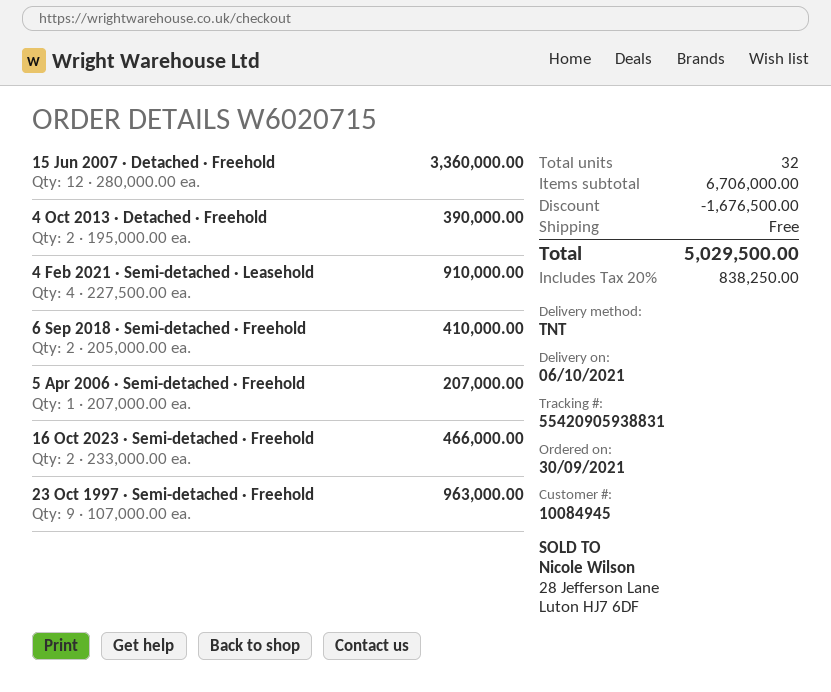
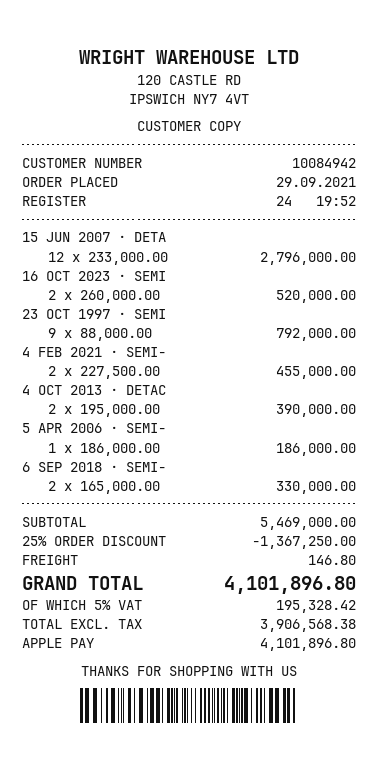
order date: 2021-09-30 -> 2021-09-29
customer number: 10084945 -> 10084942
15 Jun 2007 · Detached · Freehold: 12 x 280000.00 = 3360000.00 -> 12 x 233000.00 = 2796000.00
4 Feb 2021 · Semi-detached · Leasehold: 4 x 227500.00 = 910000.00 -> 2 x 227500.00 = 455000.00
6 Sep 2018 · Semi-detached · Freehold: 2 x 205000.00 = 410000.00 -> 2 x 165000.00 = 330000.00
5 Apr 2006 · Semi-detached · Freehold: 1 x 207000.00 = 207000.00 -> 1 x 186000.00 = 186000.00
16 Oct 2023 · Semi-detached · Freehold: 2 x 233000.00 = 466000.00 -> 2 x 260000.00 = 520000.00
23 Oct 1997 · Semi-detached · Freehold: 9 x 107000.00 = 963000.00 -> 9 x 88000.00 = 792000.00
subtotal: 6706000.00 -> 5469000.00
discount: 1676500.00 -> 1367250.00
shipping: 0.00 -> 146.80
tax: 20% = 838250.00 -> 5% = 195328.42
total: 5029500.00 -> 4101896.80

